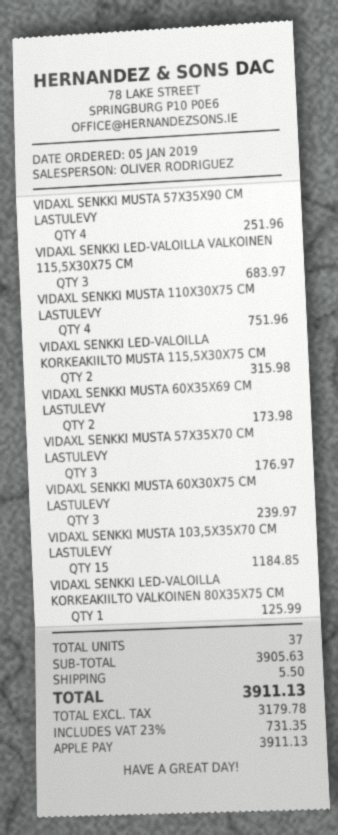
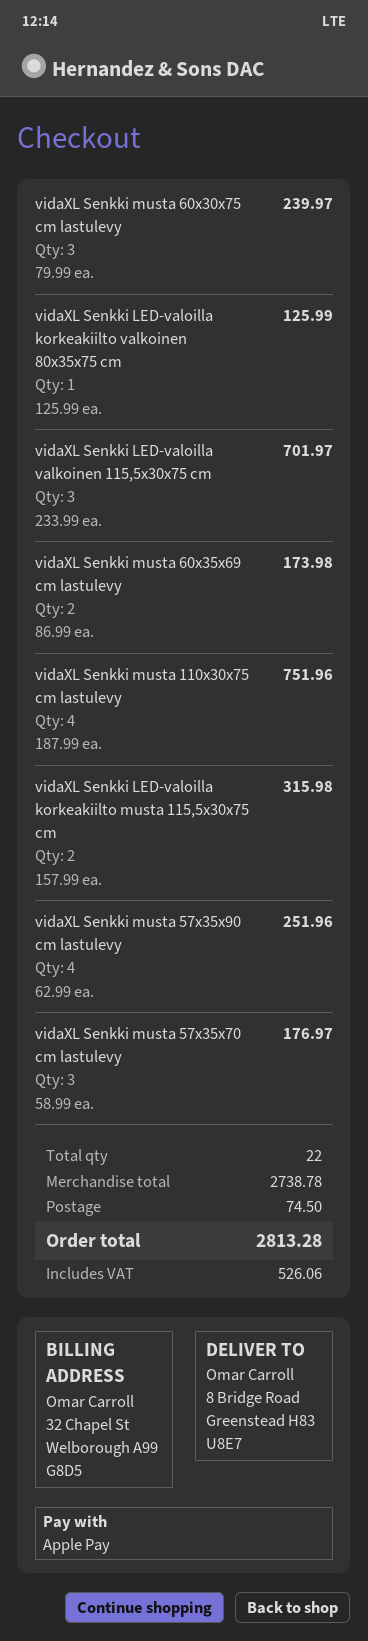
VIDAXL SENKKI LED-VALOILLA VALKOINEN 115,5X30X75 CM: 3 for 683.97 -> 3 for 701.97
VIDAXL SENKKI MUSTA 103,5X35X70 CM LASTULEVY: 15 for 1184.85 -> none
total quantity: 37 -> 22
subtotal: 3905.63 -> 2738.78
shipping: 5.50 -> 74.50
tax: 731.35 -> 526.06
total: 3911.13 -> 2813.28

